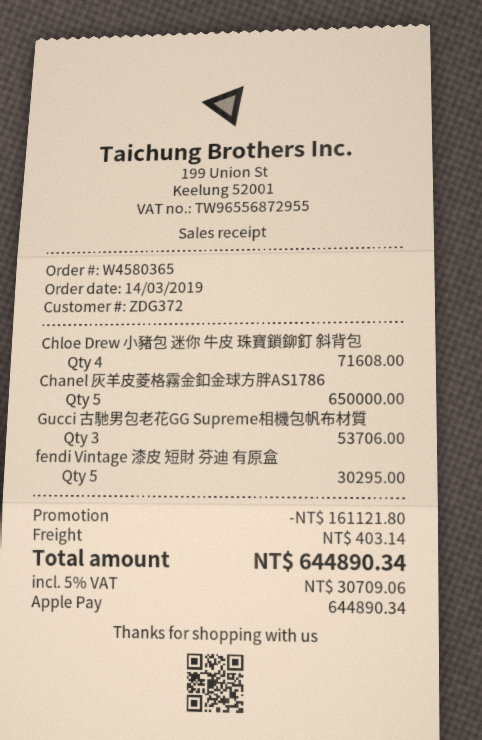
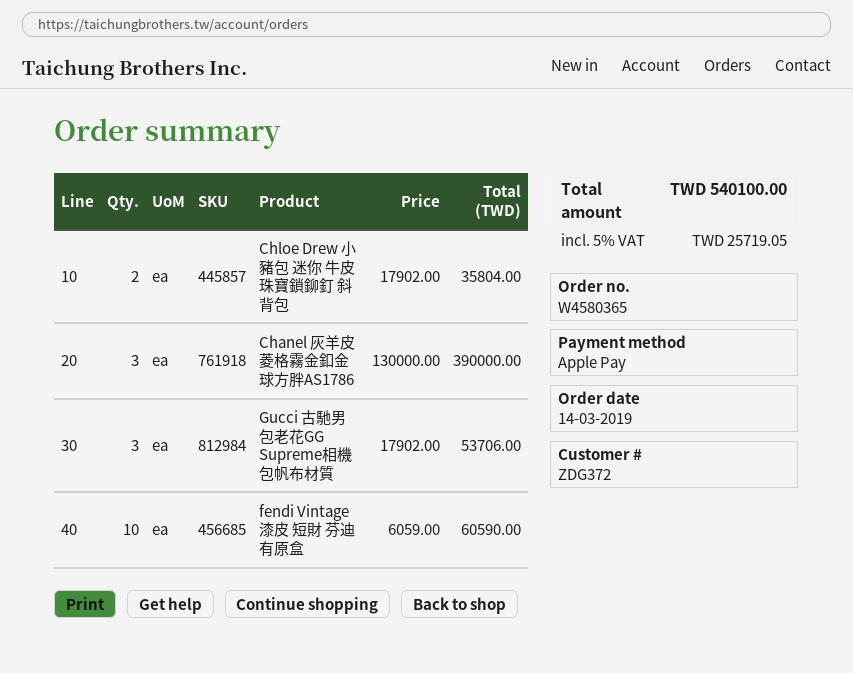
Chloe Drew 小豬包 迷你 牛皮 珠寶鎖鉚釘 斜背包: 4 for 71608.00 -> 2 for 35804.00
Chanel 灰羊皮菱格霧金釦金球方胖AS1786: 5 for 650000.00 -> 3 for 390000.00
fendi Vintage 漆皮 短財 芬迪 有原盒: 5 for 30295.00 -> 10 for 60590.00
discount: 161121.80 -> none
shipping: 403.14 -> none
tax: 5% = 30709.06 -> 5% = 25719.05
total: 644890.34 -> 540100.00

